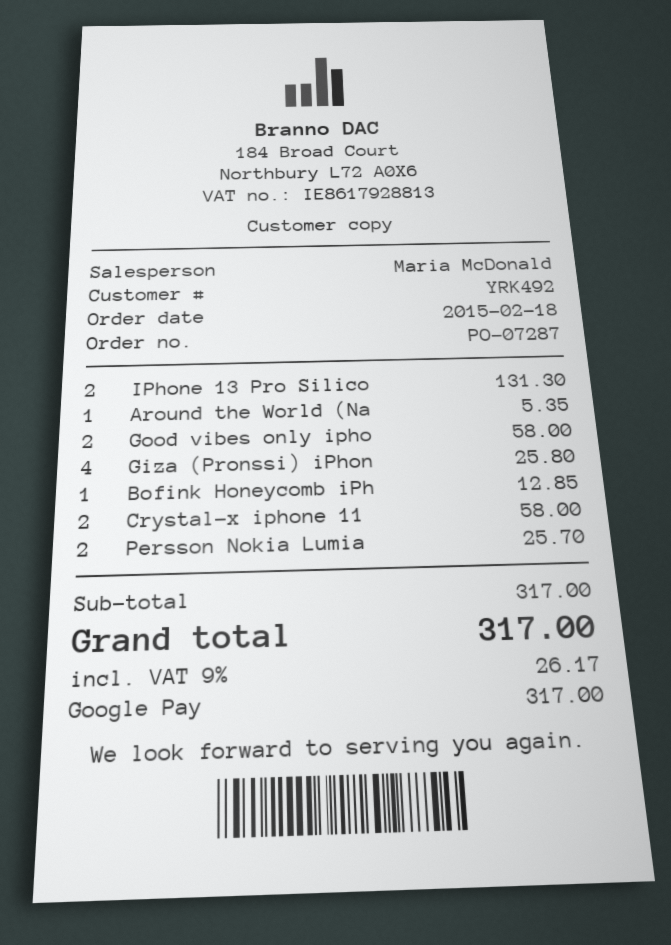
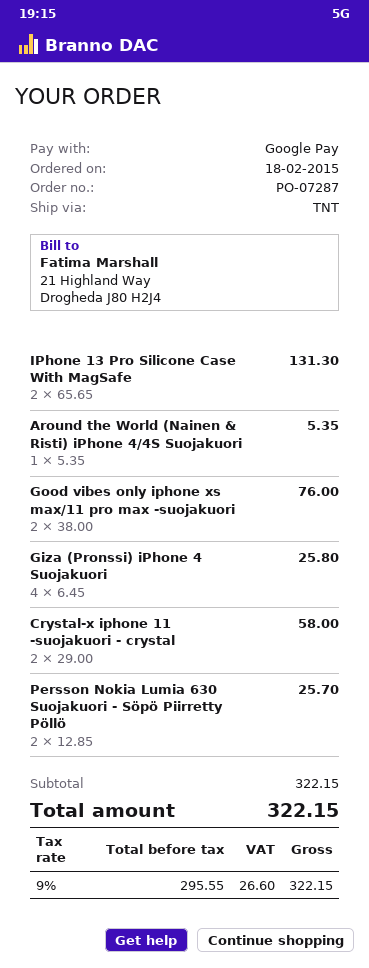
Good vibes only ipho: 2 for 58.00 -> 2 for 76.00
Bofink Honeycomb iPh: 1 for 12.85 -> none
subtotal: 317.00 -> 322.15
tax: 9% = 26.17 -> 9% = 26.60
total: 317.00 -> 322.15

